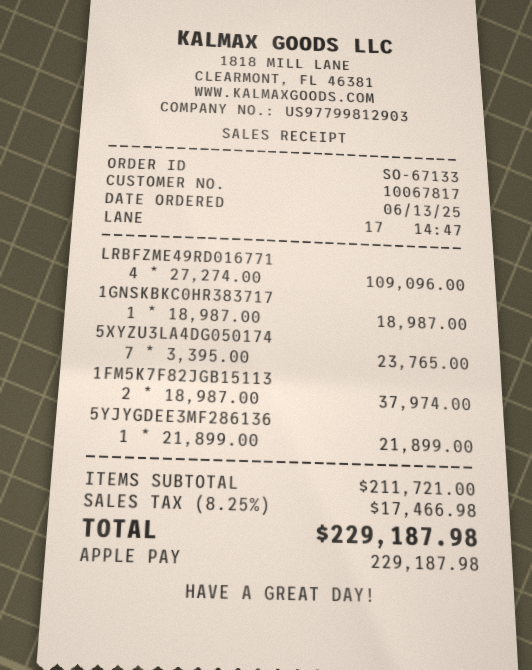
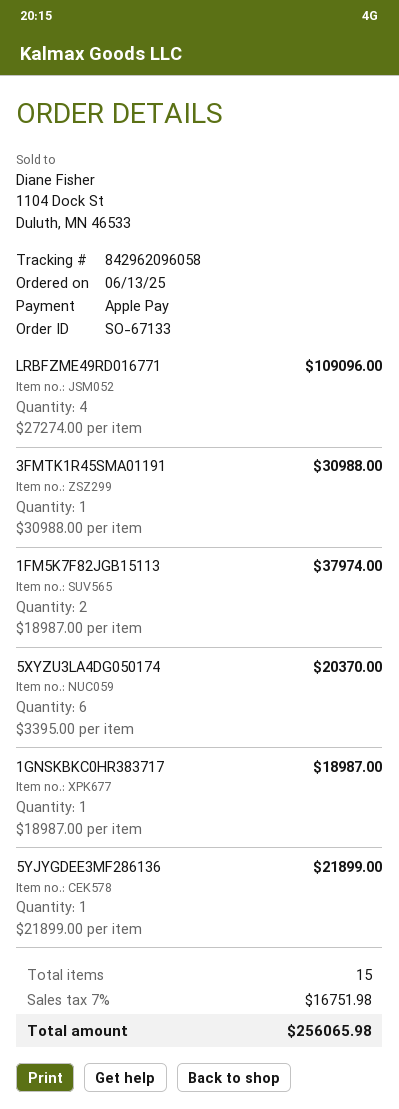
5XYZU3LA4DG050174: 7 x 3395.00 = 23765.00 -> 6 x 3395.00 = 20370.00
3FMTK1R45SMA01191: none -> 1 x 30988.00 = 30988.00
tax: 8.25% = 17466.98 -> 7% = 16751.98
total: 229187.98 -> 256065.98

